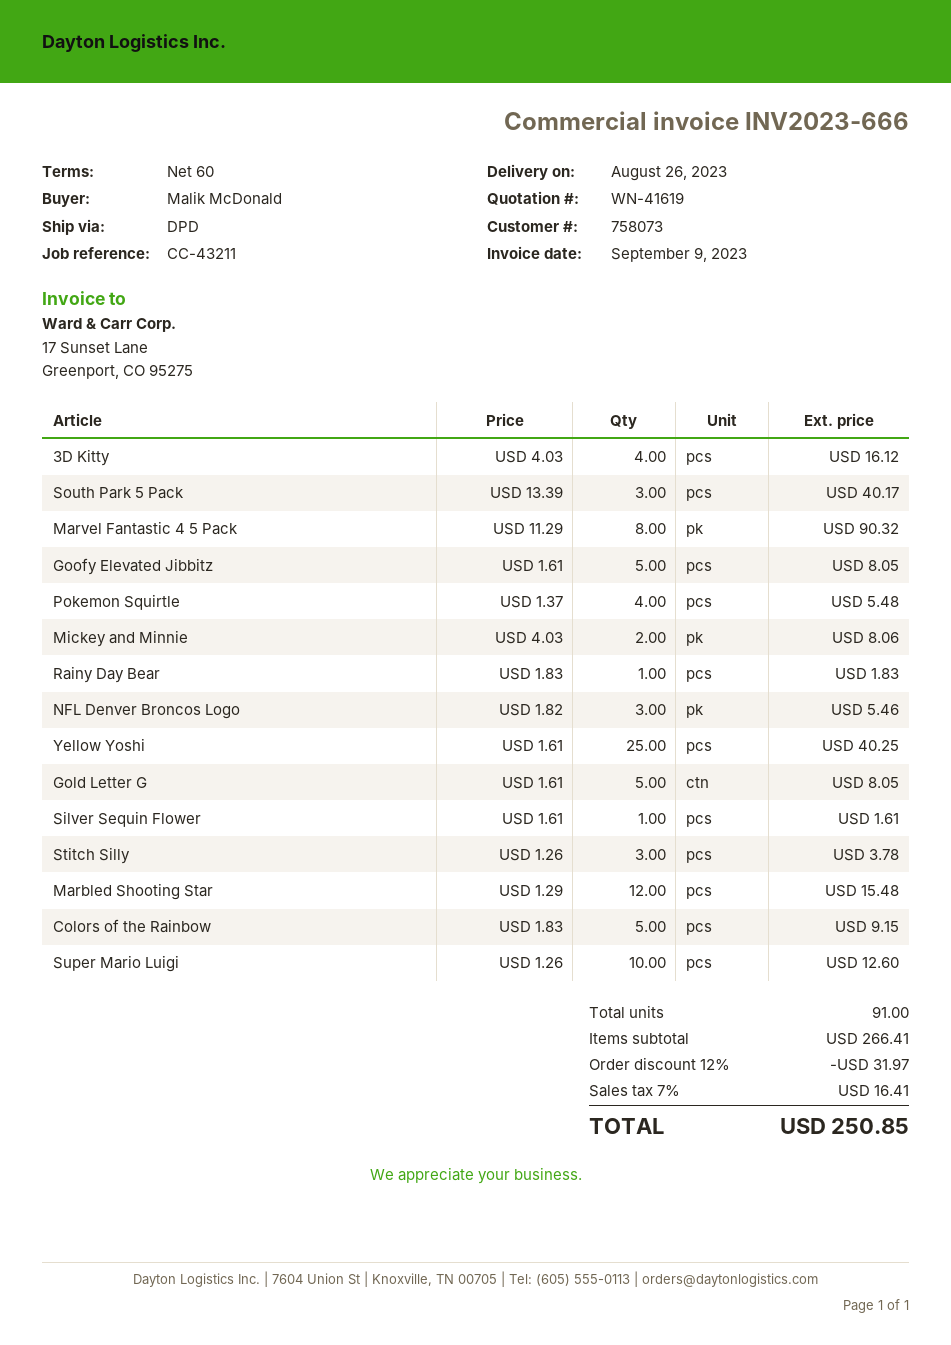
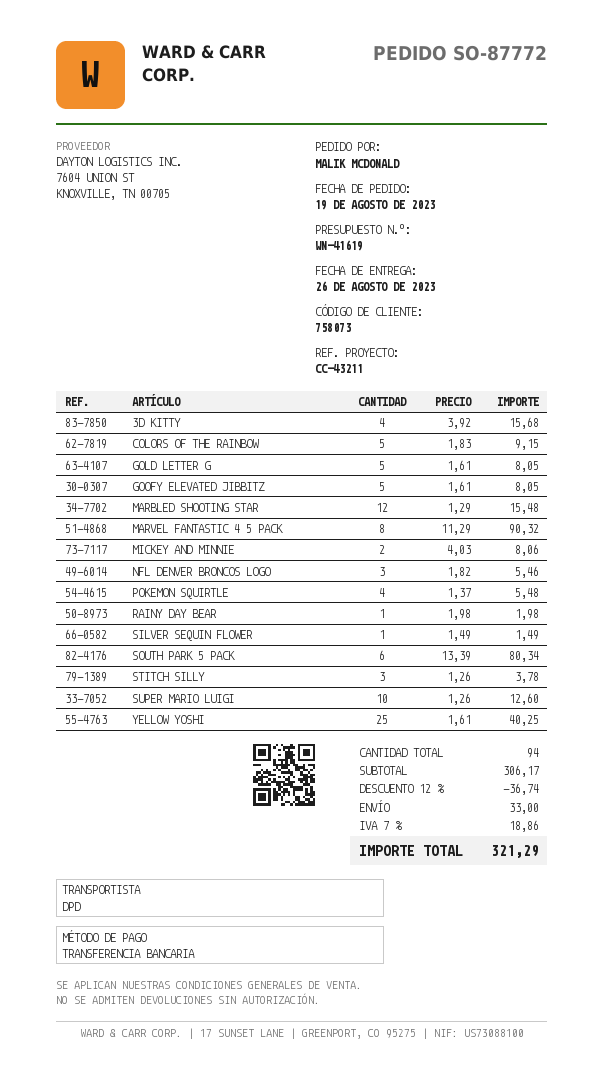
3D Kitty: 4 x 4.03 = 16.12 -> 4 x 3.92 = 15.68
South Park 5 Pack: 3 x 13.39 = 40.17 -> 6 x 13.39 = 80.34
Rainy Day Bear: 1 x 1.83 = 1.83 -> 1 x 1.98 = 1.98
Silver Sequin Flower: 1 x 1.61 = 1.61 -> 1 x 1.49 = 1.49
total quantity: 91 -> 94
subtotal: 266.41 -> 306.17
discount: 12% = 31.97 -> 12% = 36.74
shipping: none -> 33.00
tax: 7% = 16.41 -> 7% = 18.86
total: 250.85 -> 321.29

